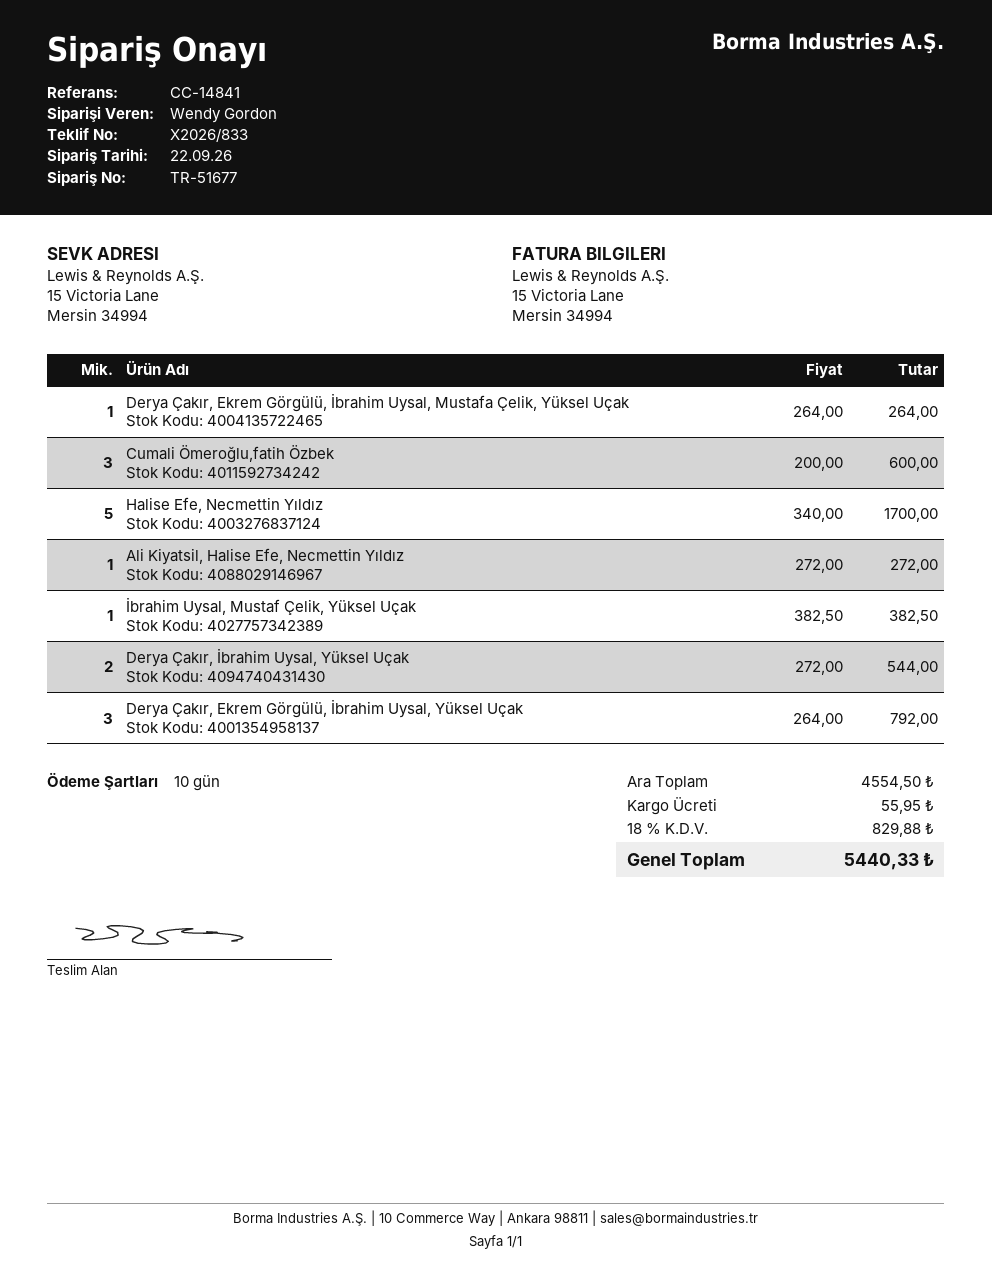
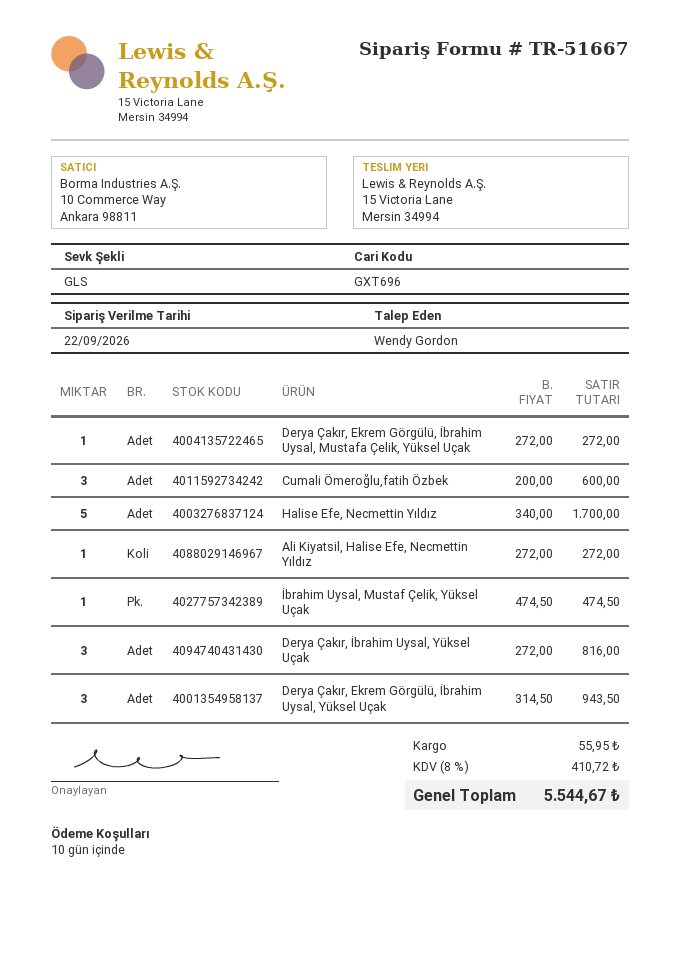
order number: TR-51677 -> TR-51667
Derya Çakır, Ekrem Görgülü, İbrahim Uysal, Mustafa Çelik, Yüksel Uçak: 1 x 264.00 = 264.00 -> 1 x 272.00 = 272.00
İbrahim Uysal, Mustaf Çelik, Yüksel Uçak: 1 x 382.50 = 382.50 -> 1 x 474.50 = 474.50
Derya Çakır, İbrahim Uysal, Yüksel Uçak: 2 x 272.00 = 544.00 -> 3 x 272.00 = 816.00
Derya Çakır, Ekrem Görgülü, İbrahim Uysal, Yüksel Uçak: 3 x 264.00 = 792.00 -> 3 x 314.50 = 943.50
tax: 18% = 829.88 -> 8% = 410.72
total: 5440.33 -> 5544.67

